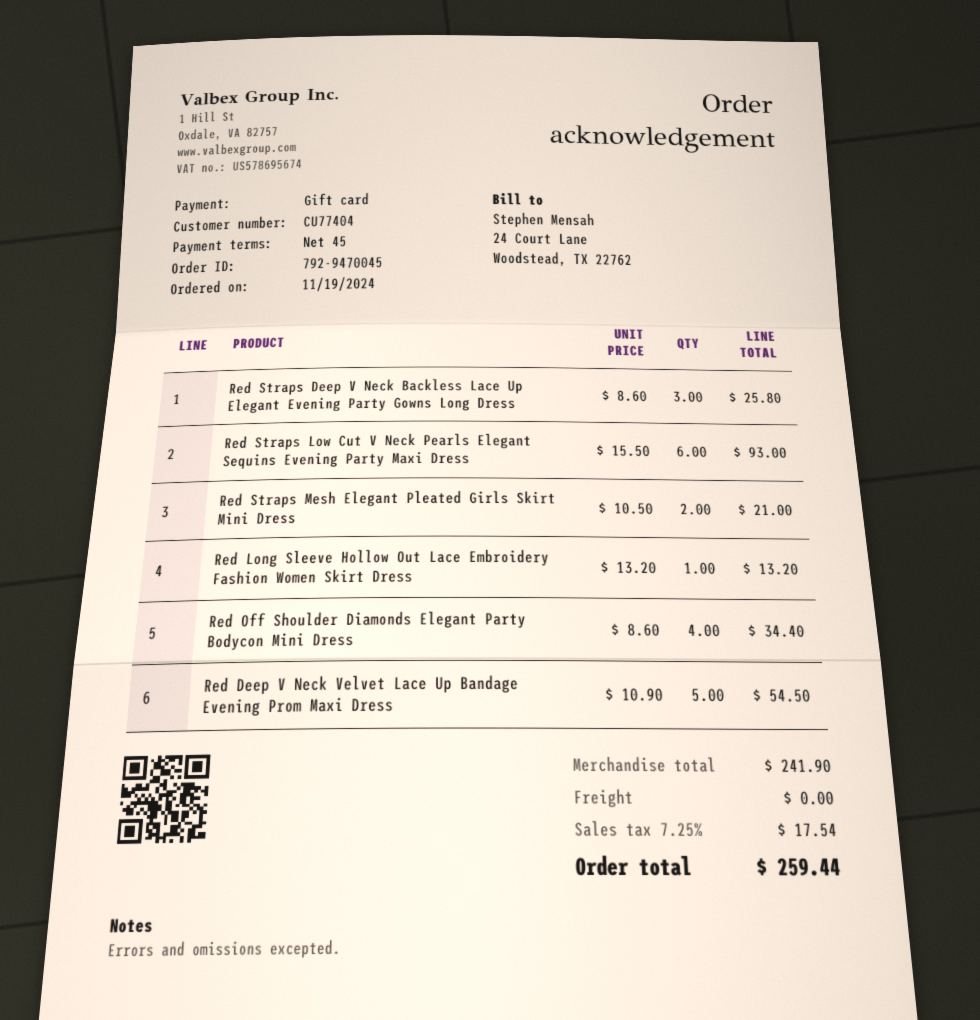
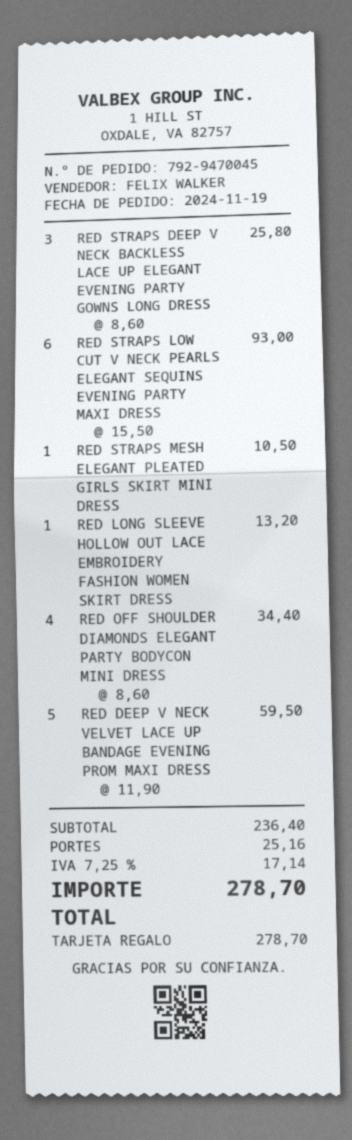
Red Straps Mesh Elegant Pleated Girls Skirt Mini Dress: 2 x 10.50 = 21.00 -> 1 x 10.50 = 10.50
Red Deep V Neck Velvet Lace Up Bandage Evening Prom Maxi Dress: 5 x 10.90 = 54.50 -> 5 x 11.90 = 59.50
subtotal: 241.90 -> 236.40
shipping: 0.00 -> 25.16
tax: 7.25% = 17.54 -> 7.25% = 17.14
total: 259.44 -> 278.70

